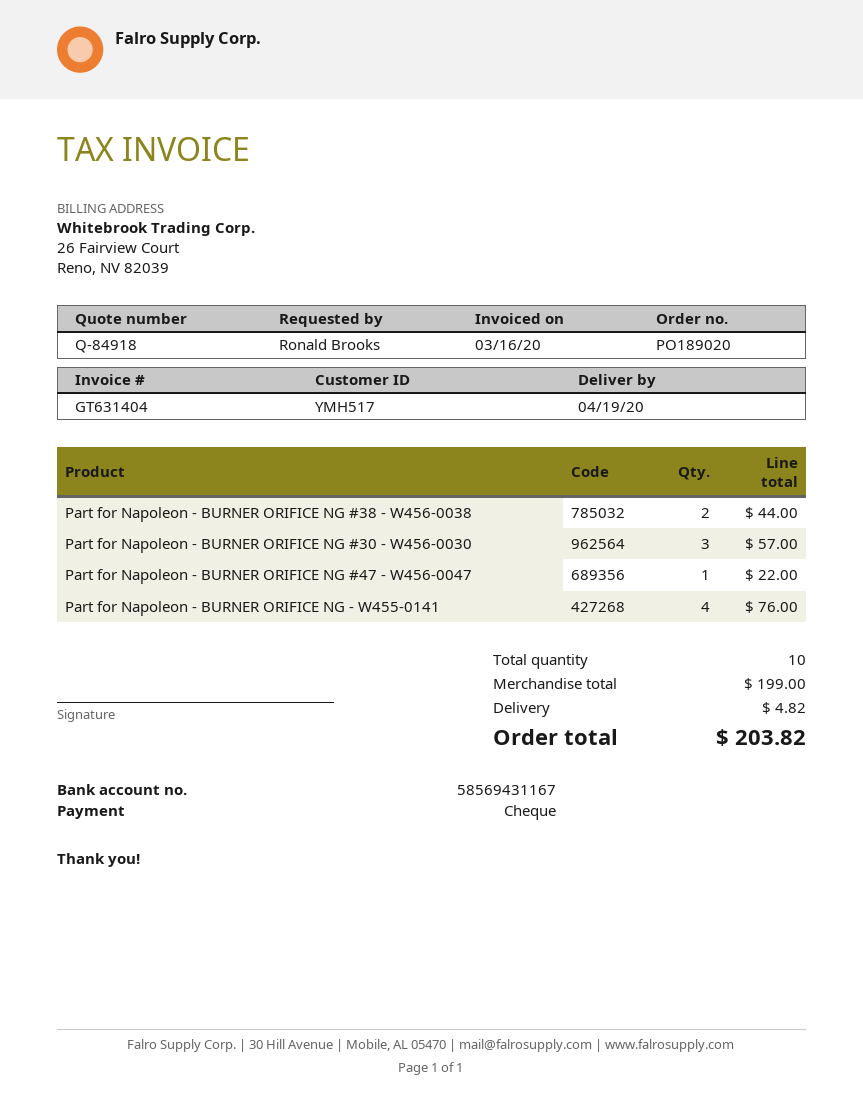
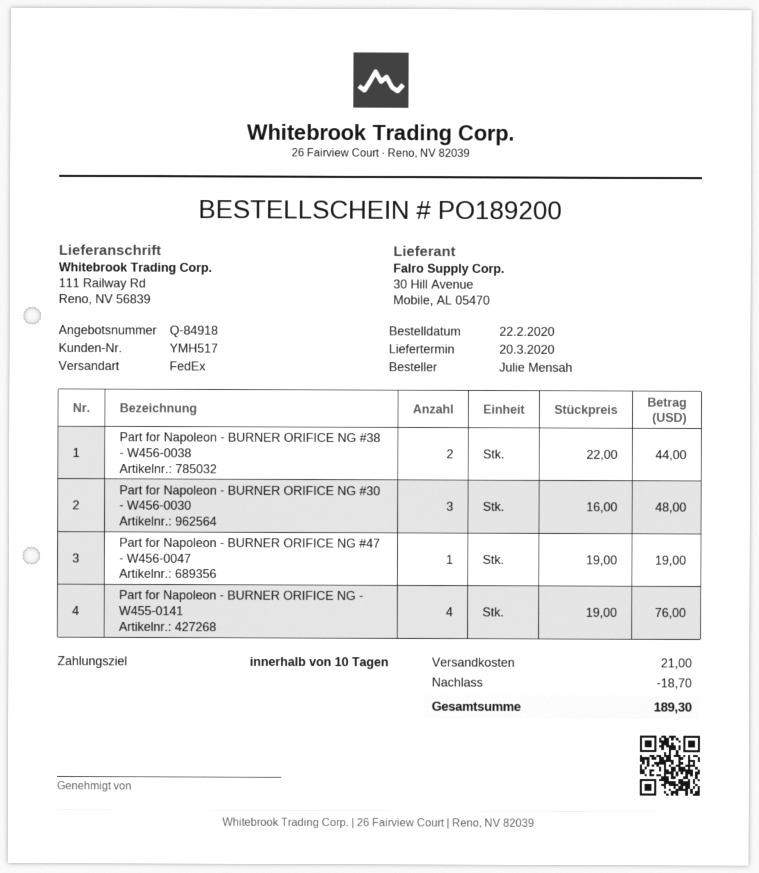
order number: PO189020 -> PO189200
delivery date: 2020-04-19 -> 2020-03-20
ordered by: Ronald Brooks -> Julie Mensah
Part for Napoleon - BURNER ORIFICE NG #30 - W456-0030: 3 for 57.00 -> 3 for 48.00
Part for Napoleon - BURNER ORIFICE NG #47 - W456-0047: 1 for 22.00 -> 1 for 19.00
discount: none -> 18.70
shipping: 4.82 -> 21.00
total: 203.82 -> 189.30

